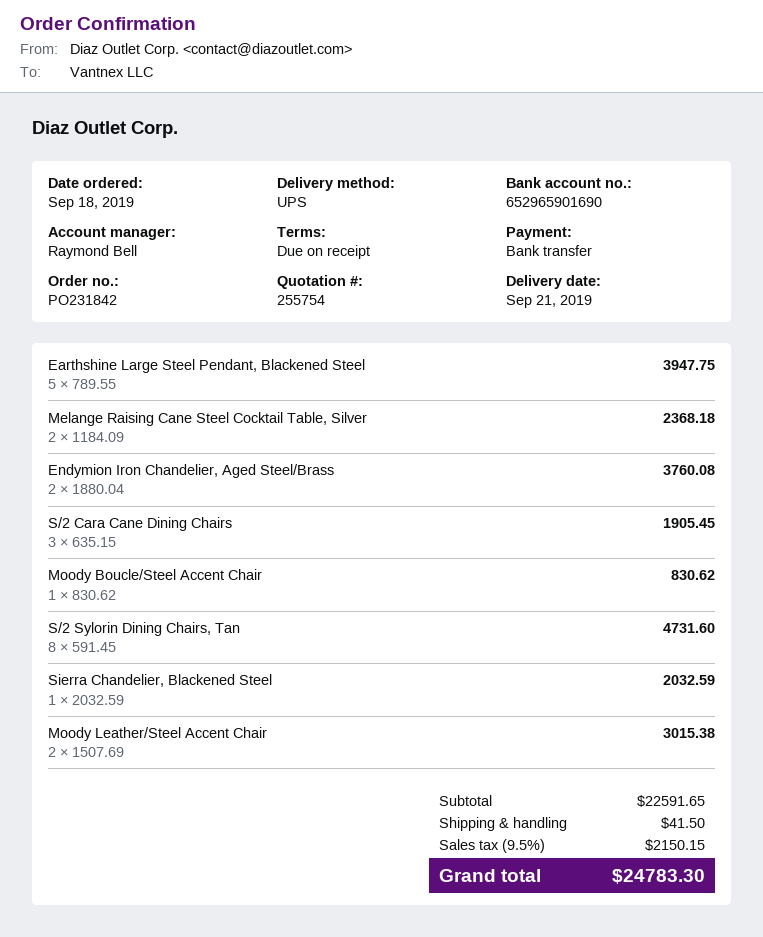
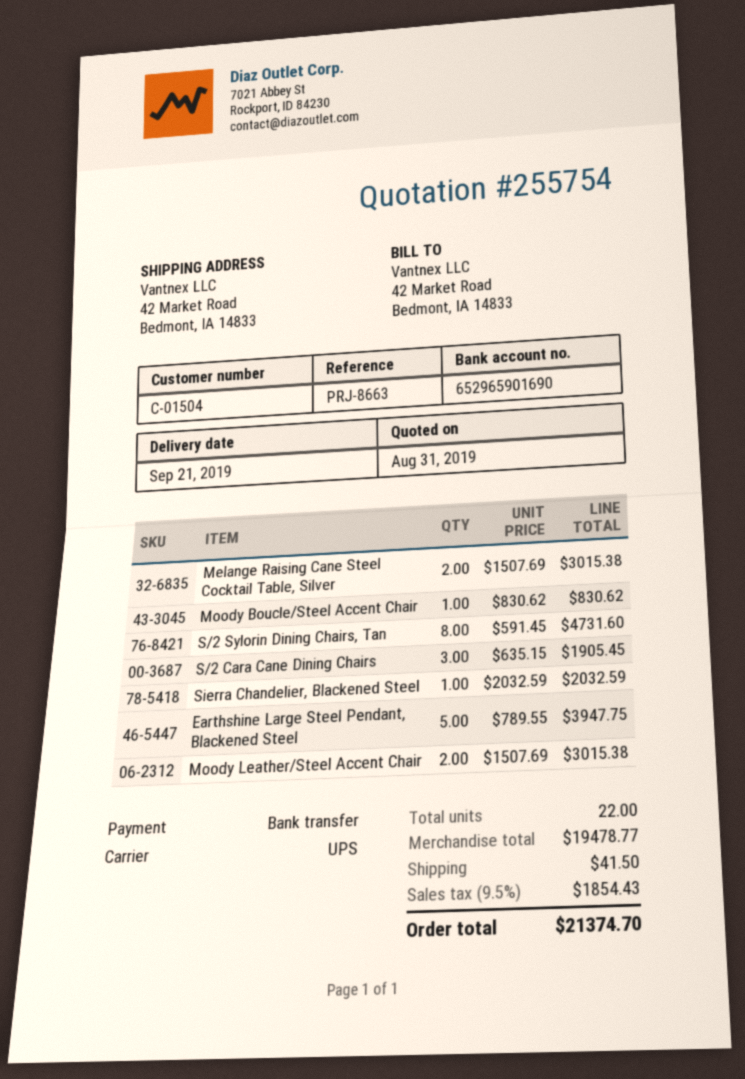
Melange Raising Cane Steel Cocktail Table, Silver: 2 x 1184.09 = 2368.18 -> 2 x 1507.69 = 3015.38
Endymion Iron Chandelier, Aged Steel/Brass: 2 x 1880.04 = 3760.08 -> none
subtotal: 22591.65 -> 19478.77
tax: 9.5% = 2150.15 -> 9.5% = 1854.43
total: 24783.30 -> 21374.70

